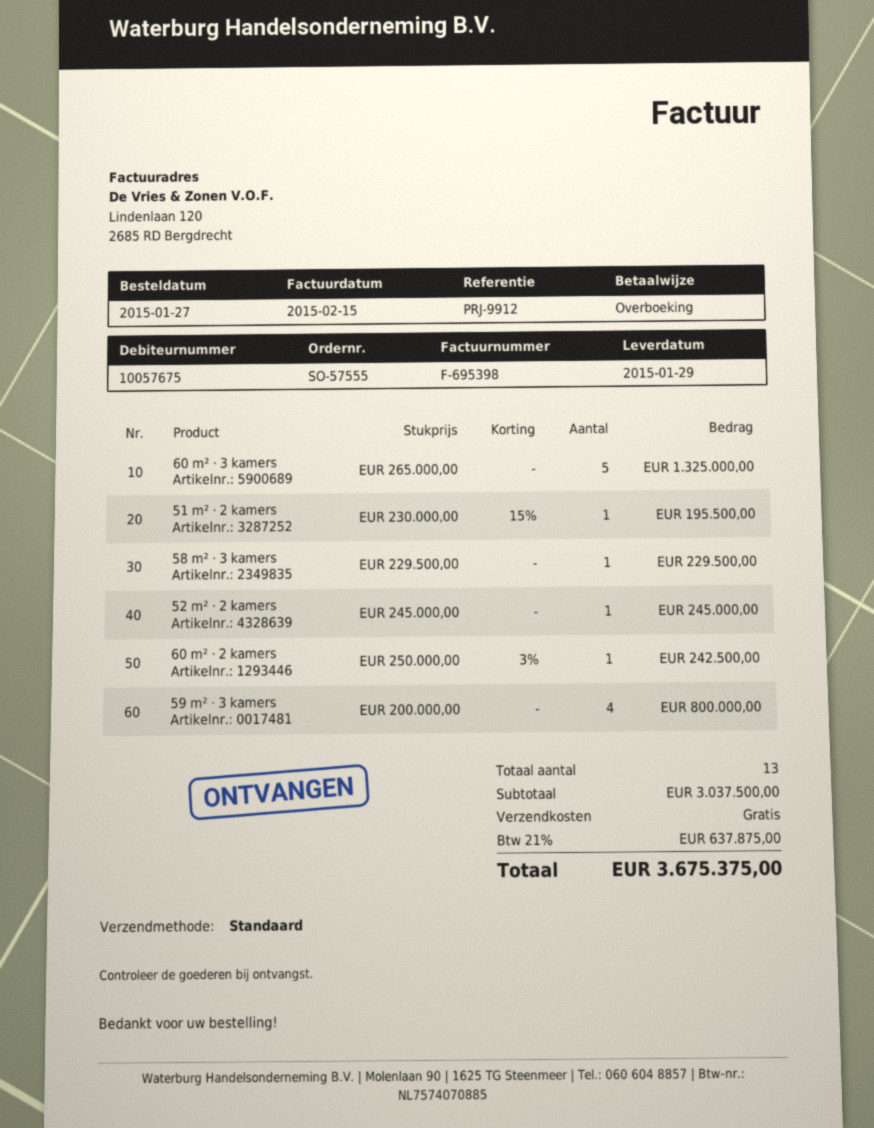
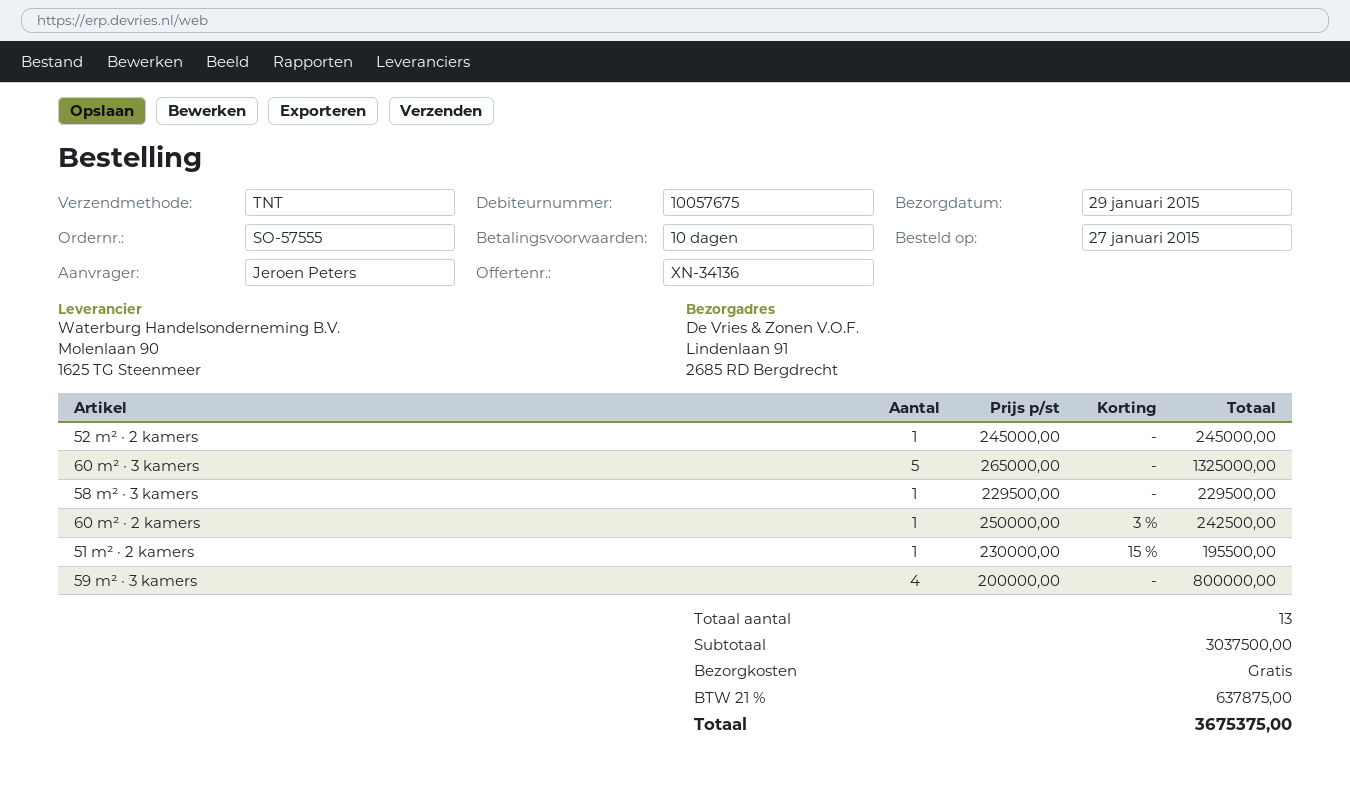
shipping method: standard -> TNT

